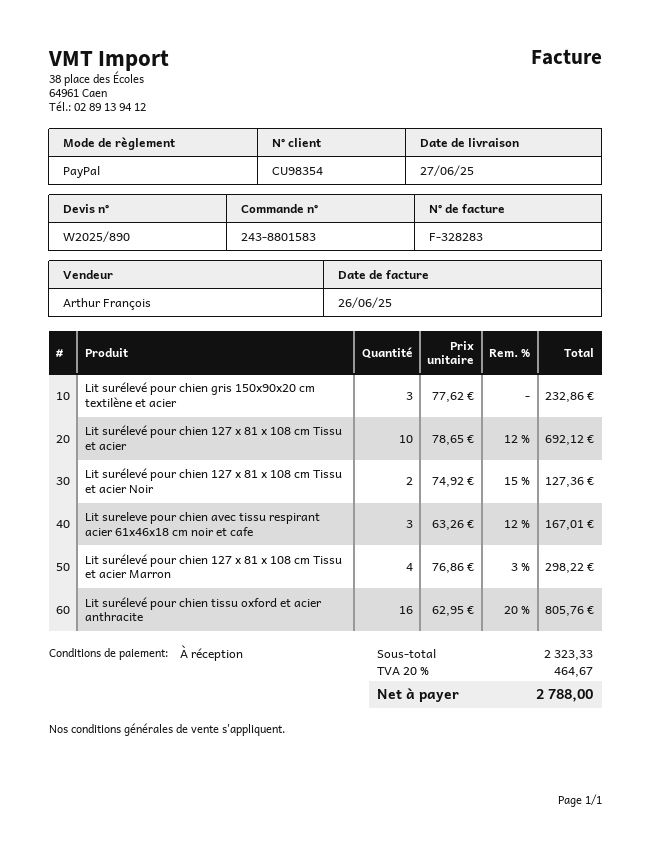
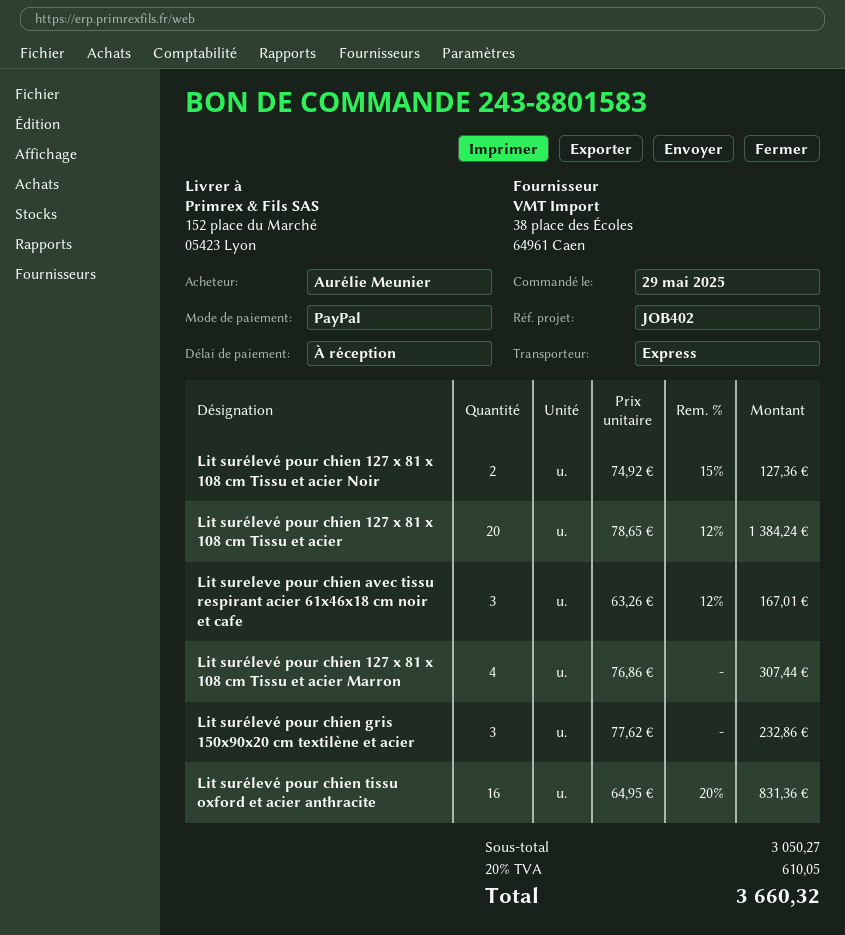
Lit surélevé pour chien 127 x 81 x 108 cm Tissu et acier: 10 x 78.65 - 12% = 692.12 -> 20 x 78.65 - 12% = 1384.24
Lit surélevé pour chien 127 x 81 x 108 cm Tissu et acier Marron: 4 x 76.86 - 3% = 298.22 -> 4 x 76.86 = 307.44
Lit surélevé pour chien tissu oxford et acier anthracite: 16 x 62.95 - 20% = 805.76 -> 16 x 64.95 - 20% = 831.36
subtotal: 2323.33 -> 3050.27
tax: 20% = 464.67 -> 20% = 610.05
total: 2788.00 -> 3660.32

